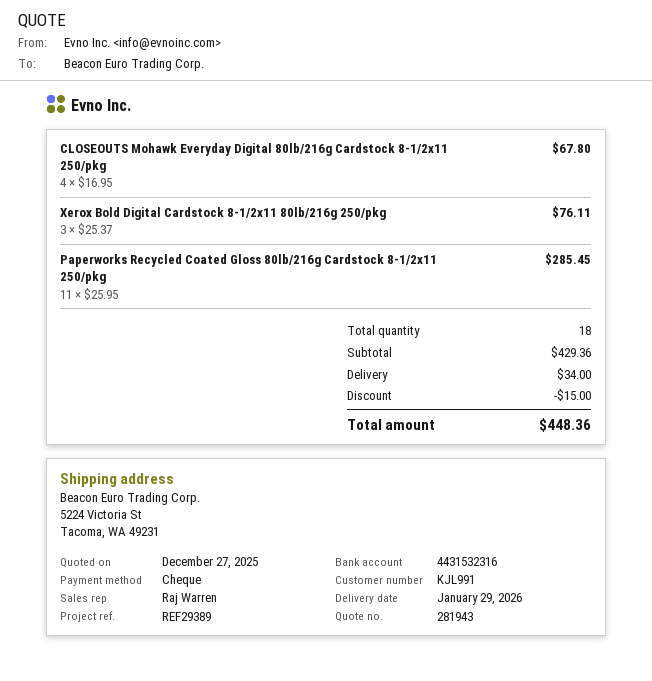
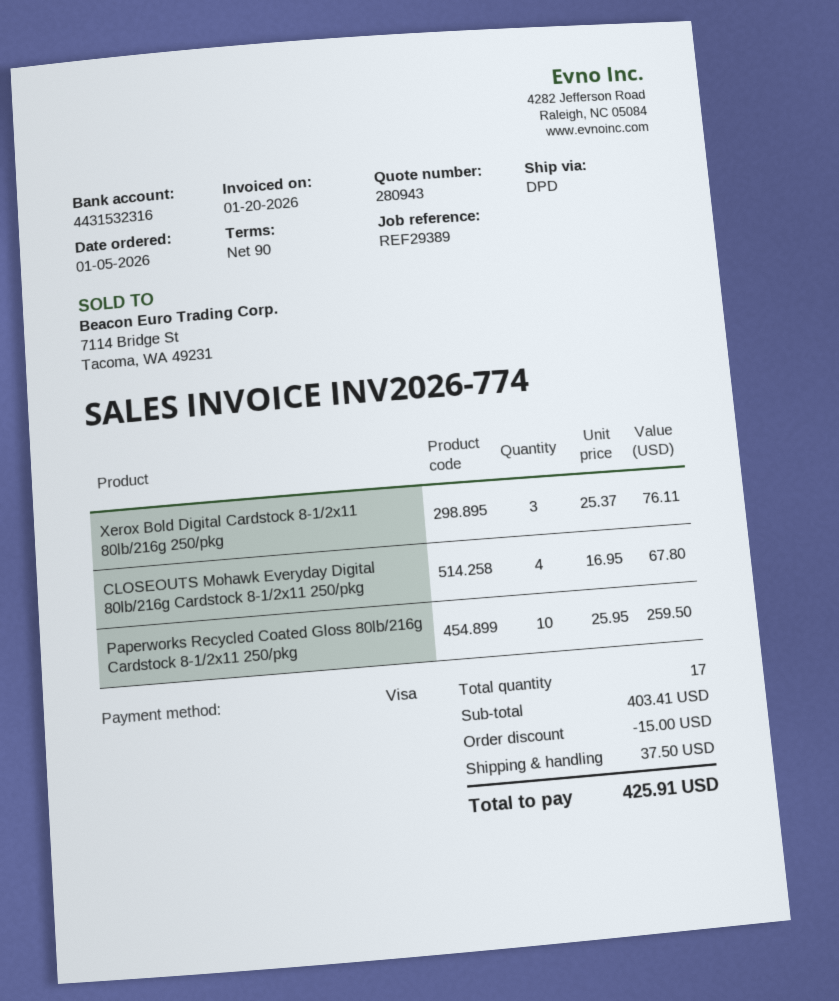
quote number: 281943 -> 280943
payment method: cheque -> Visa
Paperworks Recycled Coated Gloss 80lb/216g Cardstock 8-1/2x11 250/pkg: 11 x 25.95 = 285.45 -> 10 x 25.95 = 259.50
total quantity: 18 -> 17
subtotal: 429.36 -> 403.41
shipping: 34.00 -> 37.50
total: 448.36 -> 425.91

